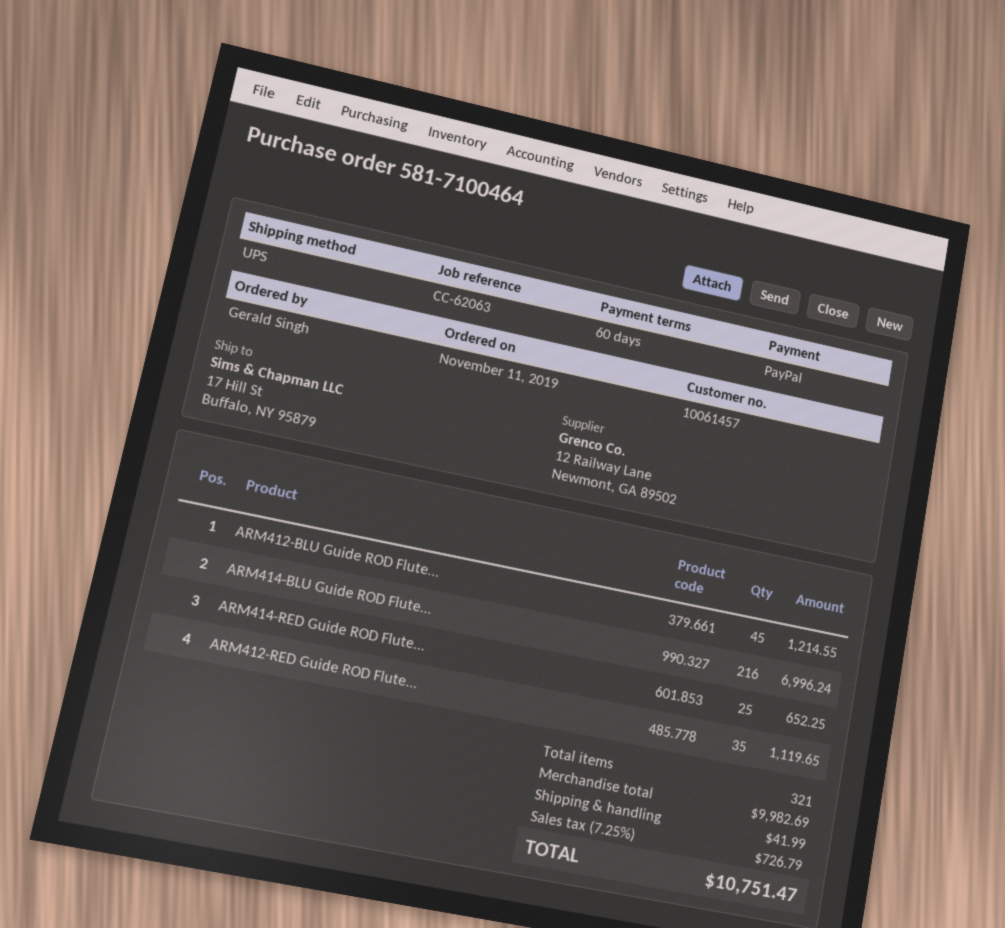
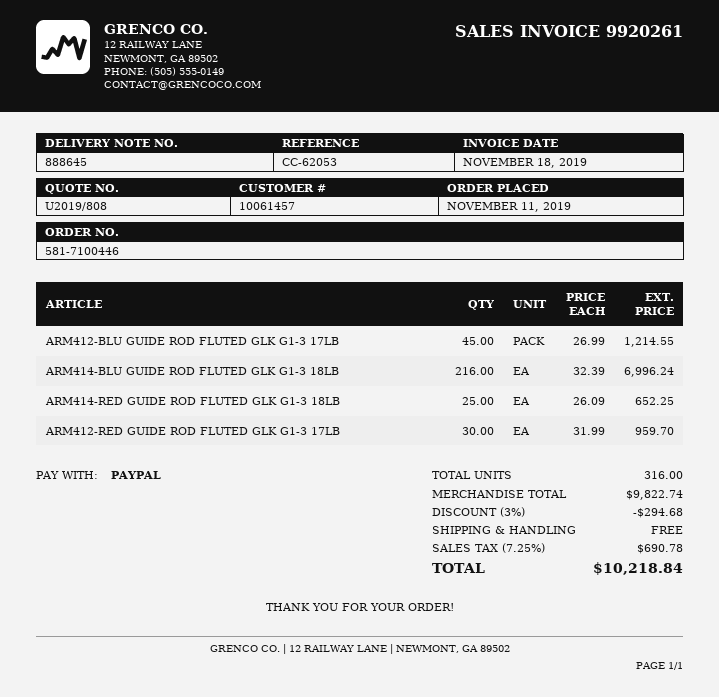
order number: 581-7100464 -> 581-7100446
reference: CC-62063 -> CC-62053
ARM412-RED Guide ROD Flute...: 35 for 1119.65 -> 30 for 959.70
total quantity: 321 -> 316
subtotal: 9982.69 -> 9822.74
discount: none -> 3% = 294.68
shipping: 41.99 -> 0.00
tax: 7.25% = 726.79 -> 7.25% = 690.78
total: 10751.47 -> 10218.84

